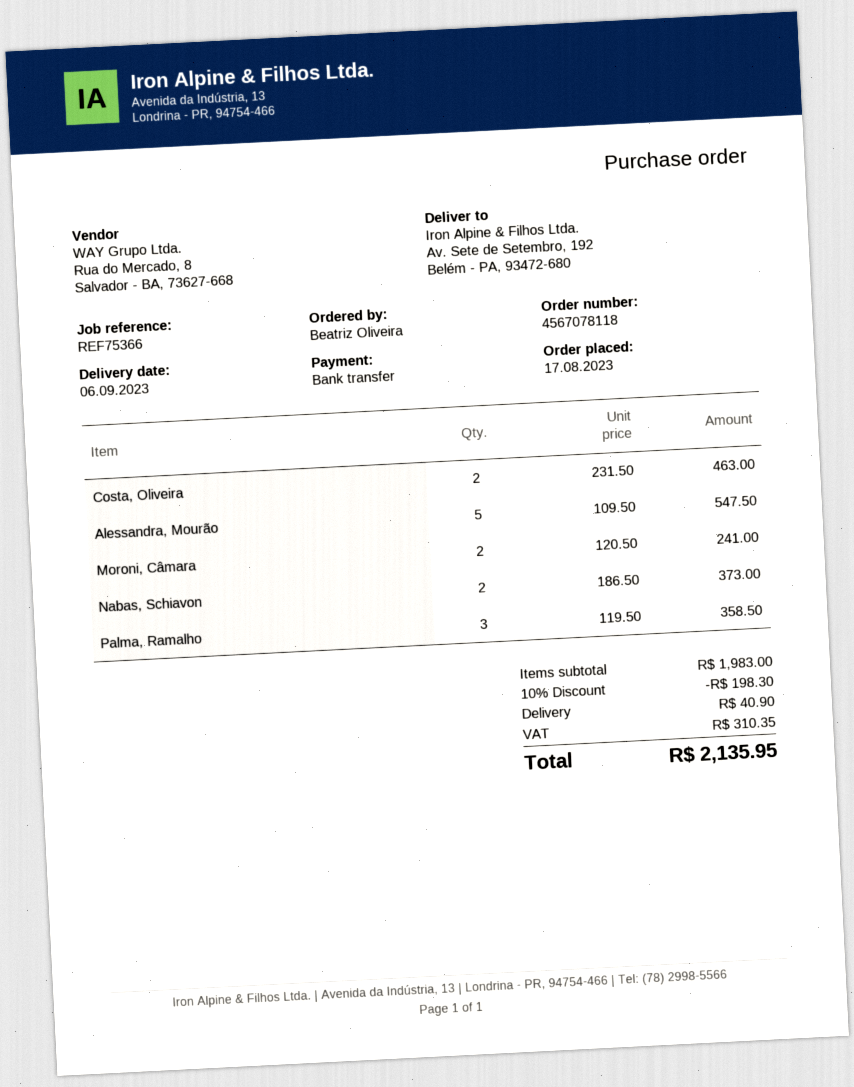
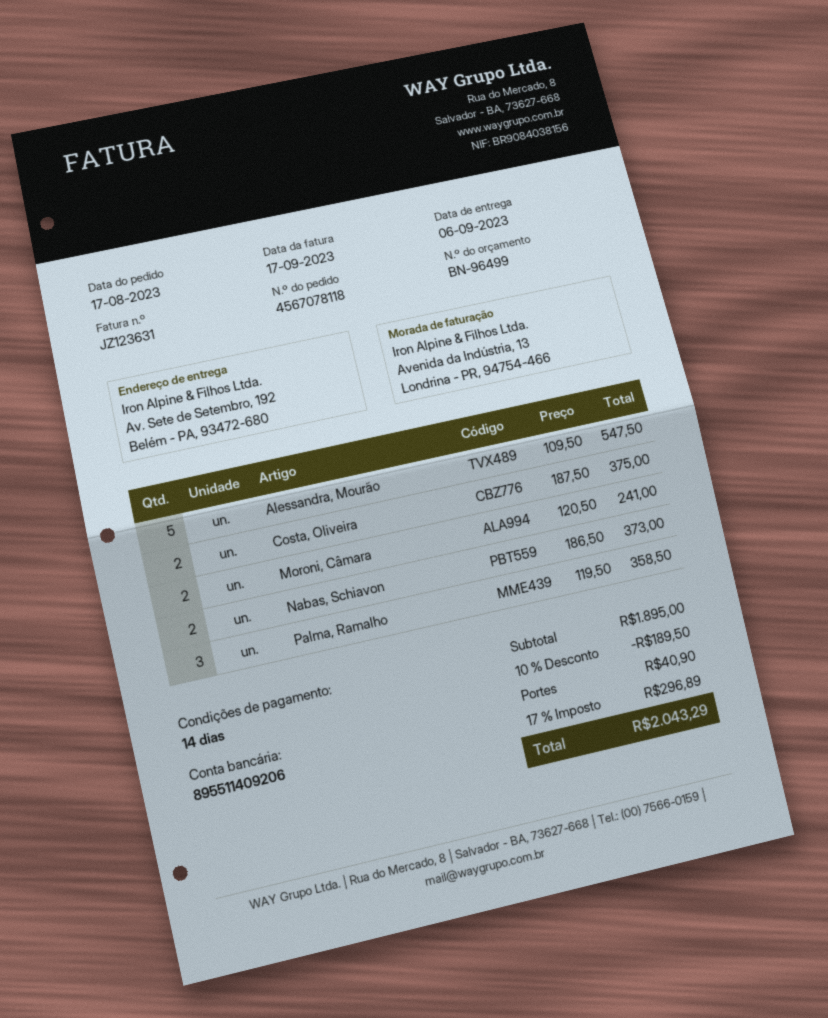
Costa, Oliveira: 2 x 231.50 = 463.00 -> 2 x 187.50 = 375.00
subtotal: 1983.00 -> 1895.00
discount: 10% = 198.30 -> 10% = 189.50
tax: 310.35 -> 296.89
total: 2135.95 -> 2043.29

